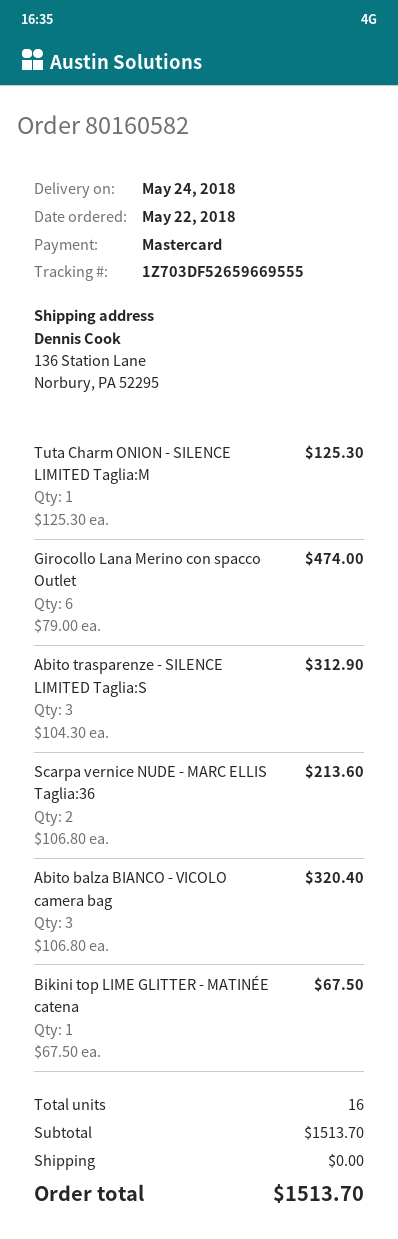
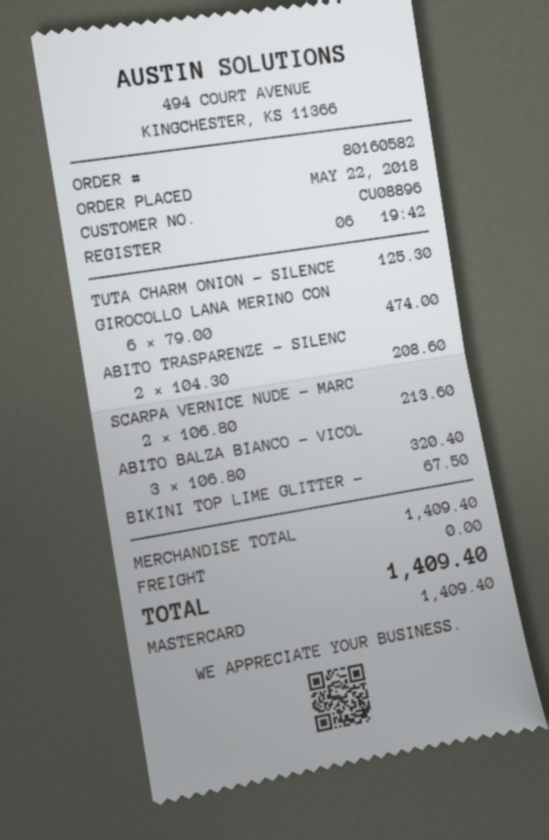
Abito trasparenze - SILENCE LIMITED Taglia:S: 3 x 104.30 = 312.90 -> 2 x 104.30 = 208.60
subtotal: 1513.70 -> 1409.40
total: 1513.70 -> 1409.40

